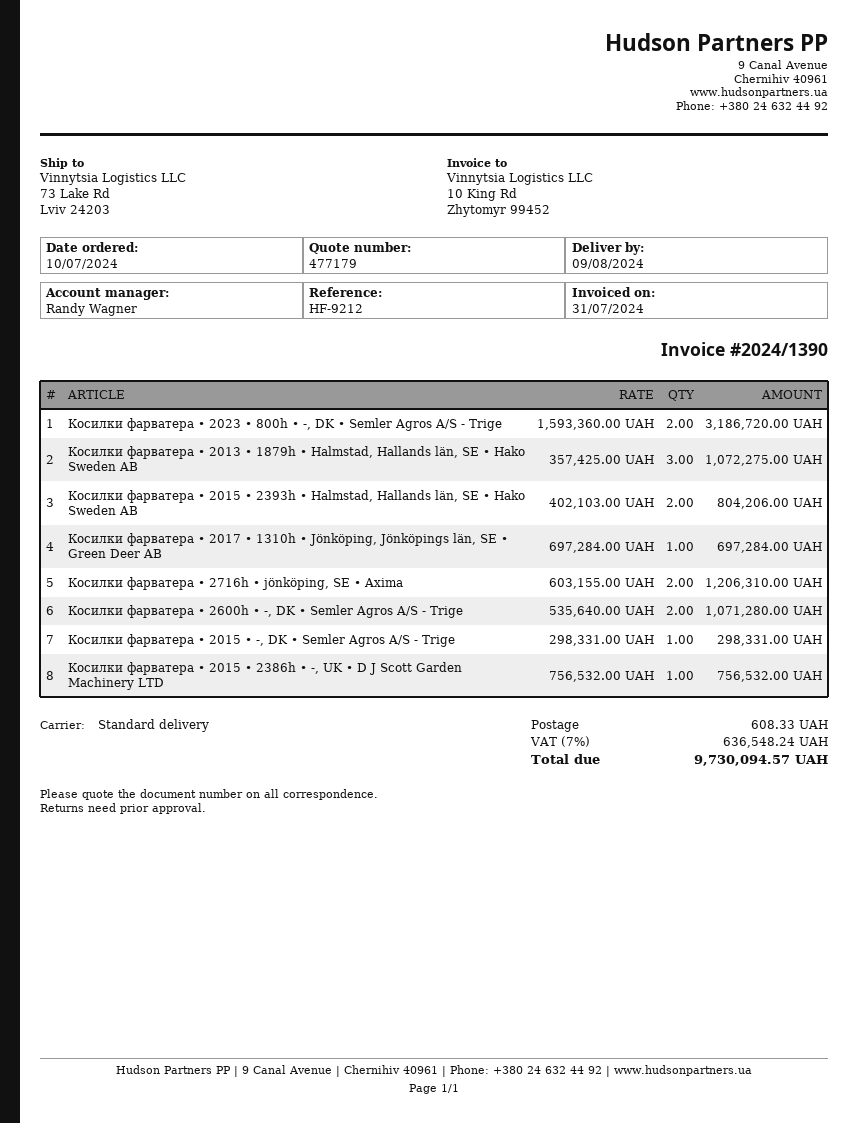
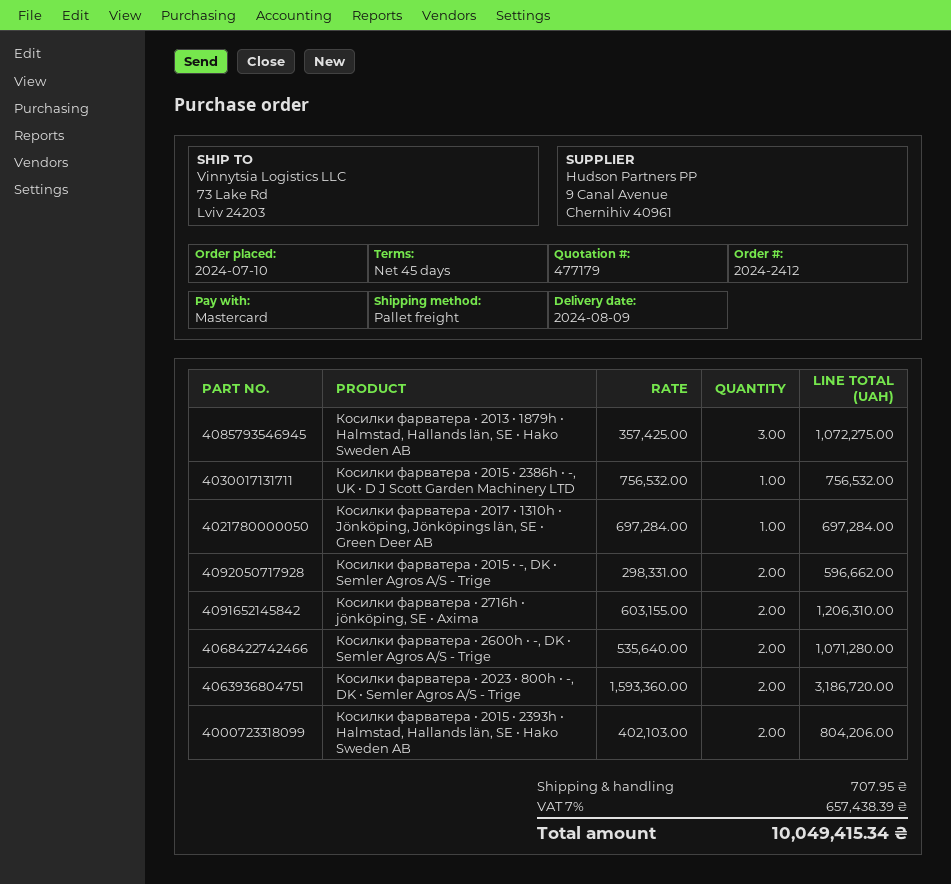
shipping method: standard -> pallet freight
Косилки фарватера • 2015 • -, DK • Semler Agros A/S - Trige: 1 x 298331.00 = 298331.00 -> 2 x 298331.00 = 596662.00
shipping: 608.33 -> 707.95
tax: 7% = 636548.24 -> 7% = 657438.39
total: 9730094.57 -> 10049415.34

